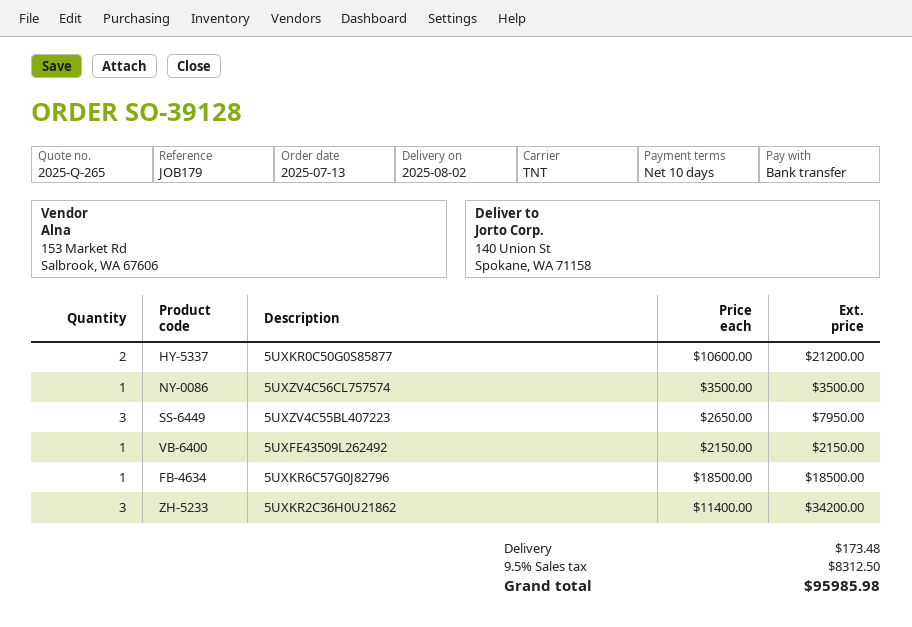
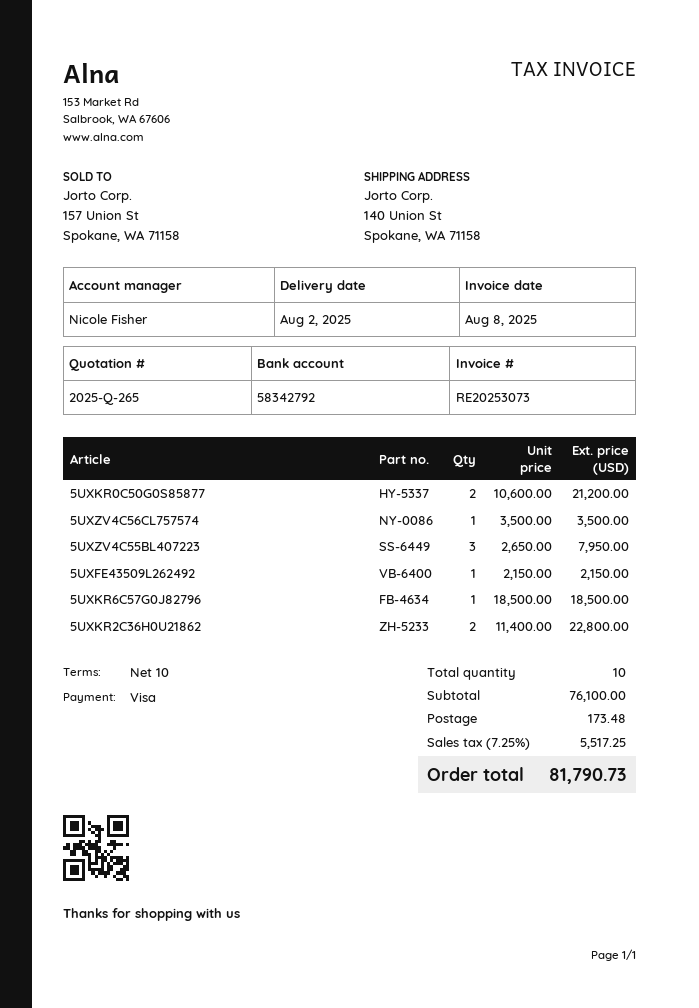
payment method: bank transfer -> Visa
5UXKR2C36H0U21862: 3 x 11400.00 = 34200.00 -> 2 x 11400.00 = 22800.00
tax: 9.5% = 8312.50 -> 7.25% = 5517.25
total: 95985.98 -> 81790.73

